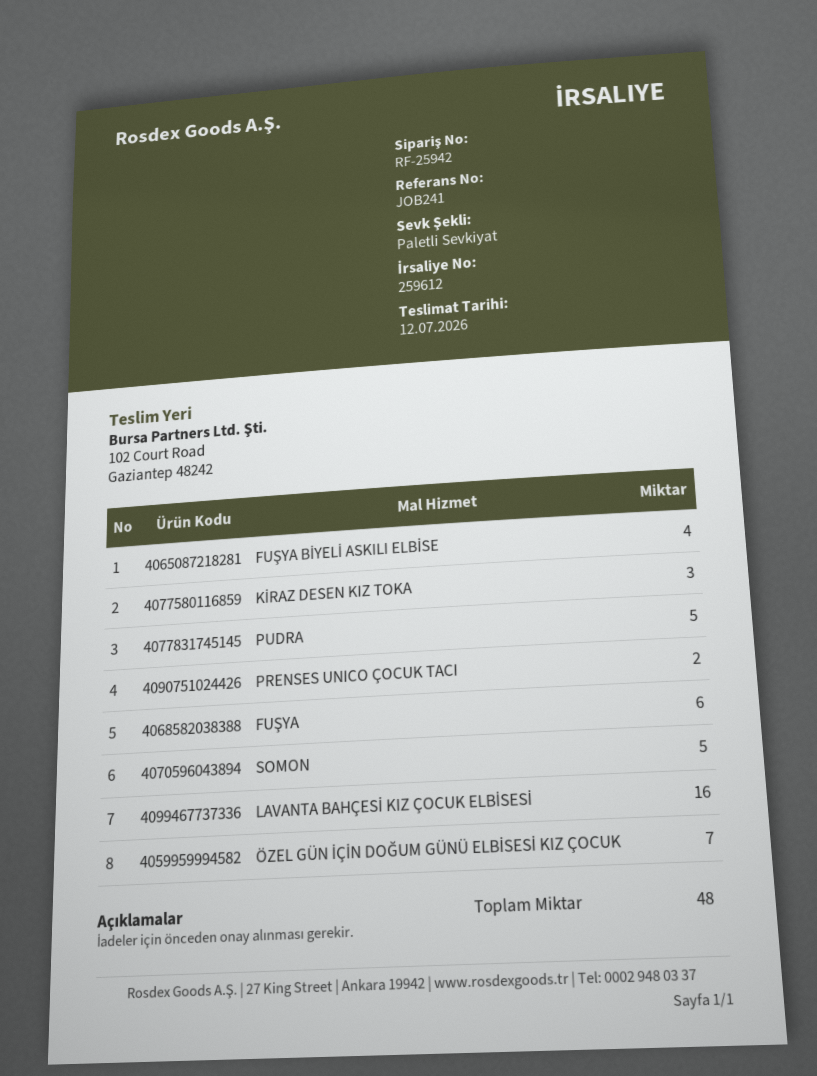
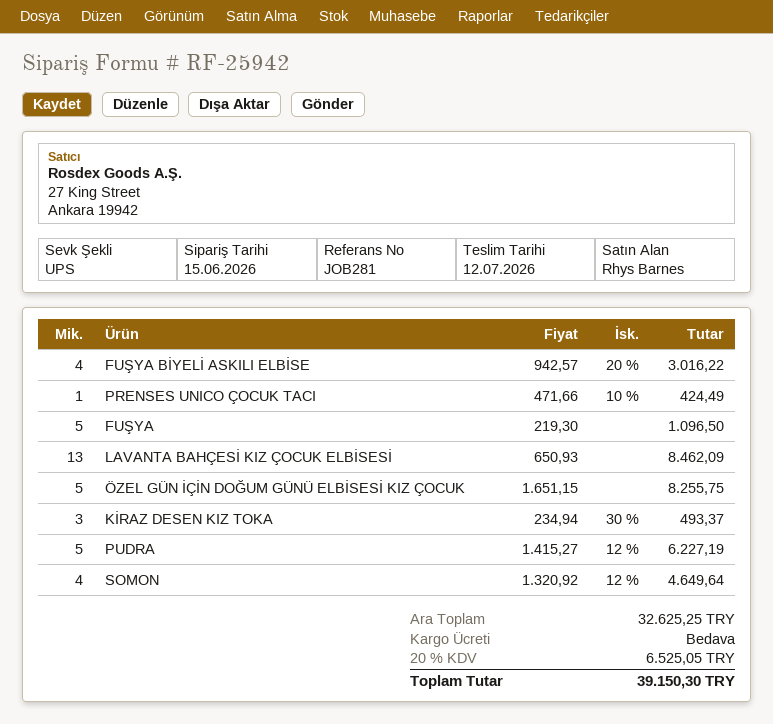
reference: JOB241 -> JOB281
shipping method: pallet freight -> UPS
PRENSES UNICO ÇOCUK TACI: 2 -> 1
FUŞYA: 6 -> 5
SOMON: 5 -> 4
LAVANTA BAHÇESİ KIZ ÇOCUK ELBİSESİ: 16 -> 13
ÖZEL GÜN İÇİN DOĞUM GÜNÜ ELBİSESİ KIZ ÇOCUK: 7 -> 5

